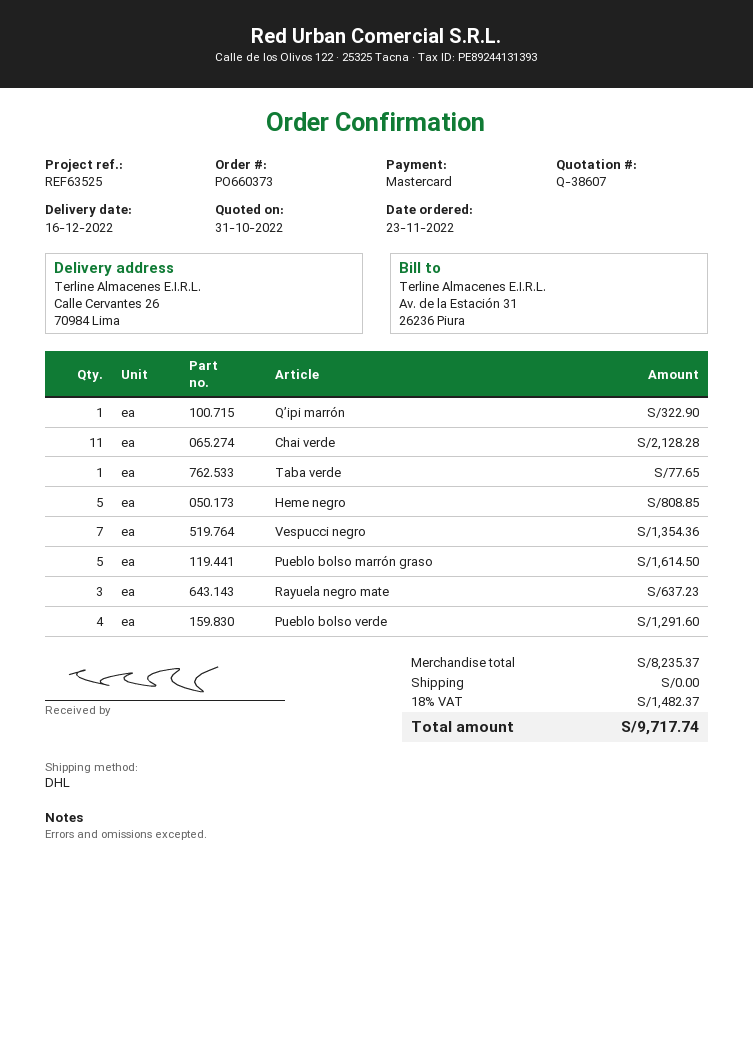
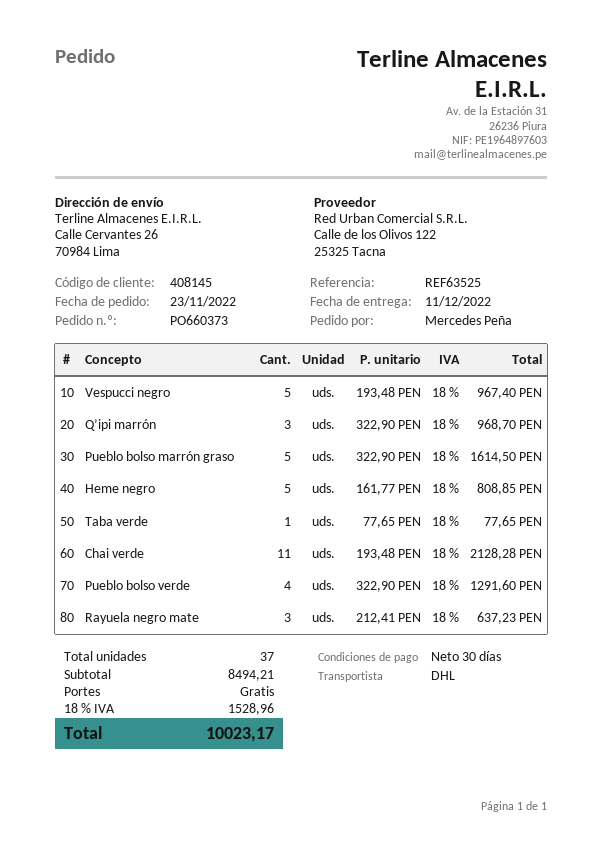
delivery date: 2022-12-16 -> 2022-12-11
Q’ipi marrón: 1 for 322.90 -> 3 for 968.70
Vespucci negro: 7 for 1354.36 -> 5 for 967.40
subtotal: 8235.37 -> 8494.21
tax: 18% = 1482.37 -> 18% = 1528.96
total: 9717.74 -> 10023.17

